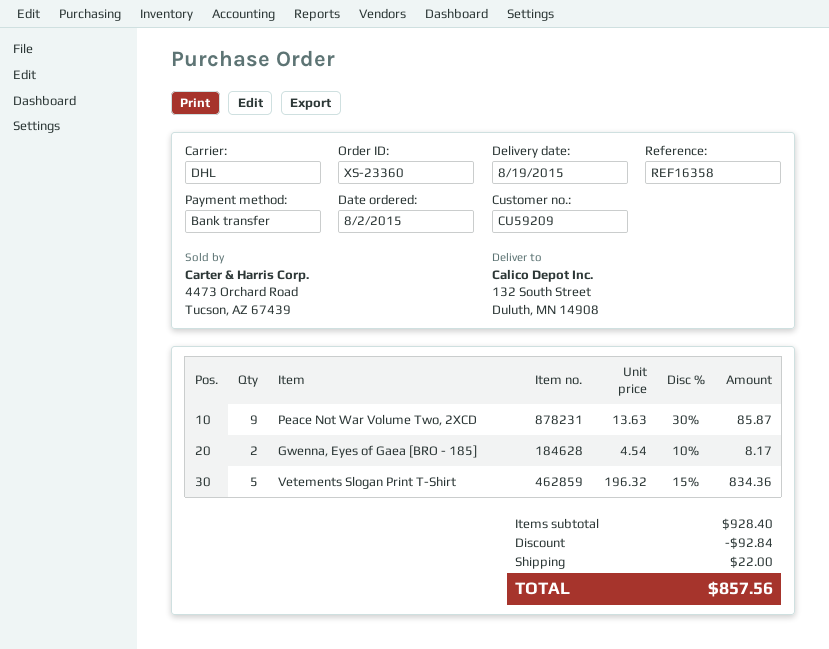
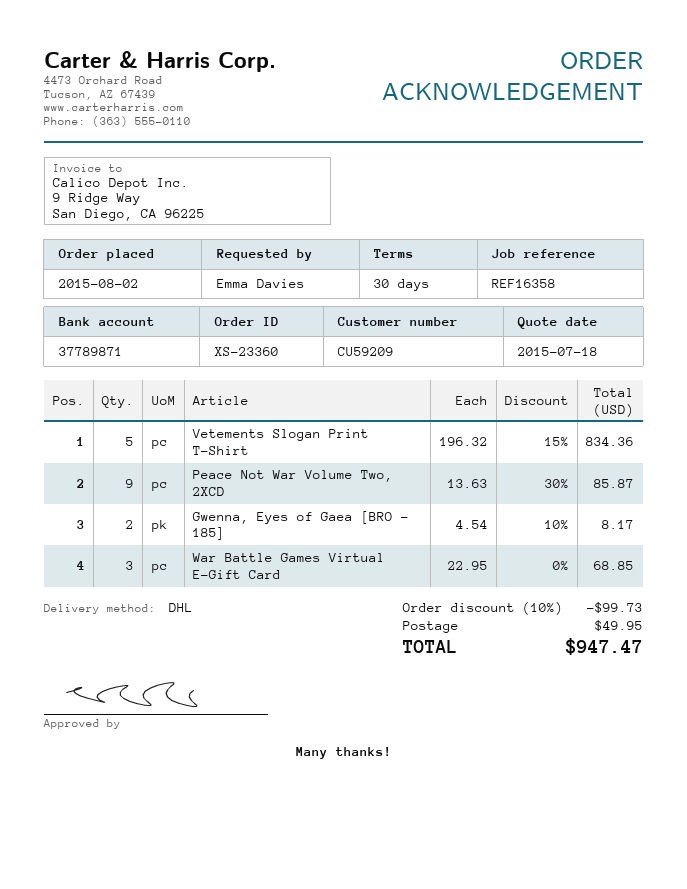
War Battle Games Virtual E-Gift Card: none -> 3 x 22.95 = 68.85
discount: 92.84 -> 99.73
shipping: 22.00 -> 49.95
total: 857.56 -> 947.47

